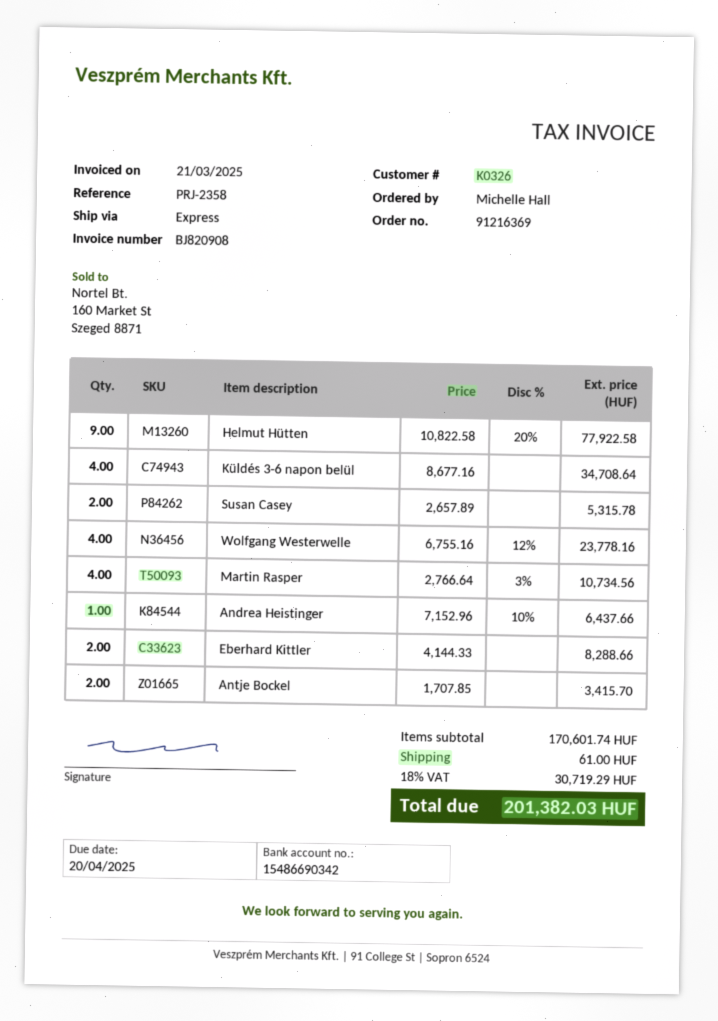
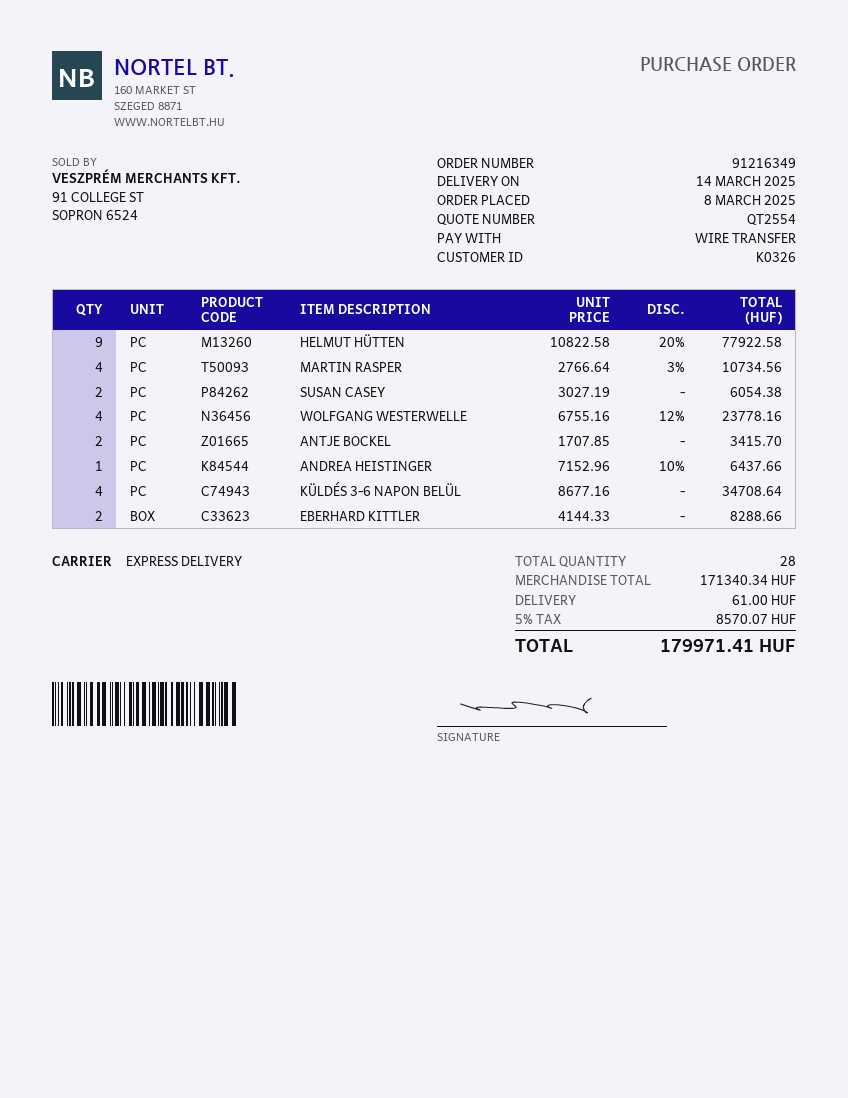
order number: 91216369 -> 91216349
Susan Casey: 2 x 2657.89 = 5315.78 -> 2 x 3027.19 = 6054.38
subtotal: 170601.74 -> 171340.34
tax: 18% = 30719.29 -> 5% = 8570.07
total: 201382.03 -> 179971.41

